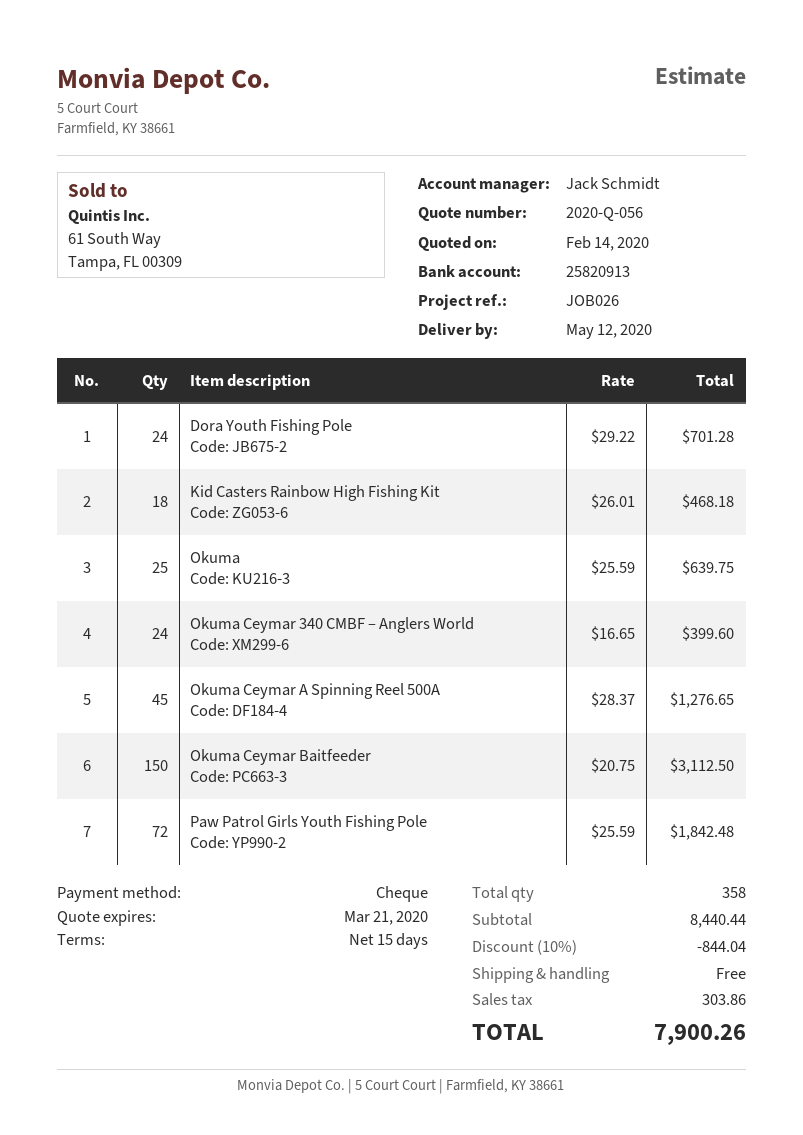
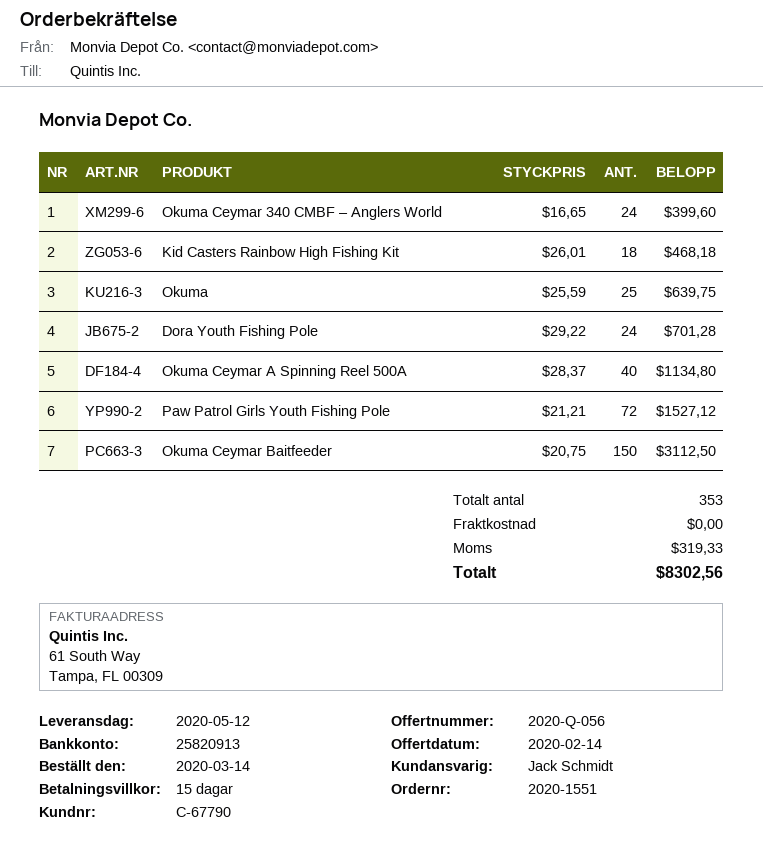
Okuma Ceymar A Spinning Reel 500A: 45 x 28.37 = 1276.65 -> 40 x 28.37 = 1134.80
Paw Patrol Girls Youth Fishing Pole: 72 x 25.59 = 1842.48 -> 72 x 21.21 = 1527.12
total quantity: 358 -> 353
discount: 10% = 844.04 -> none
tax: 303.86 -> 319.33
total: 7900.26 -> 8302.56

